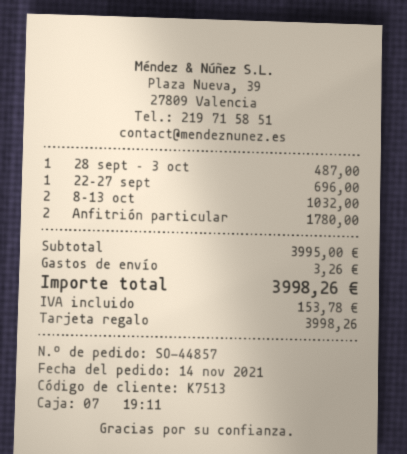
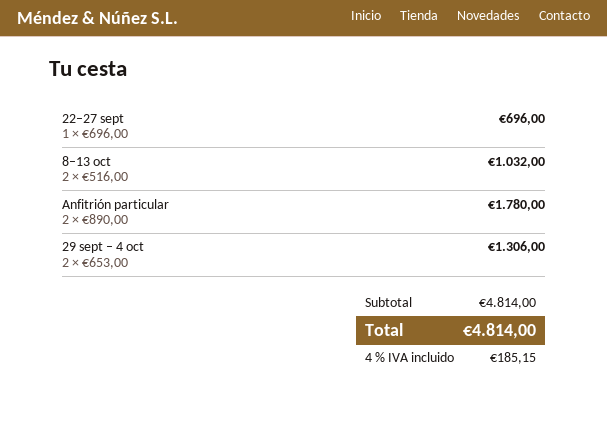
28 sept – 3 oct: 1 for 487.00 -> none
29 sept – 4 oct: none -> 2 for 1306.00
subtotal: 3995.00 -> 4814.00
shipping: 3.26 -> none
tax: 153.78 -> 185.15
total: 3998.26 -> 4814.00

